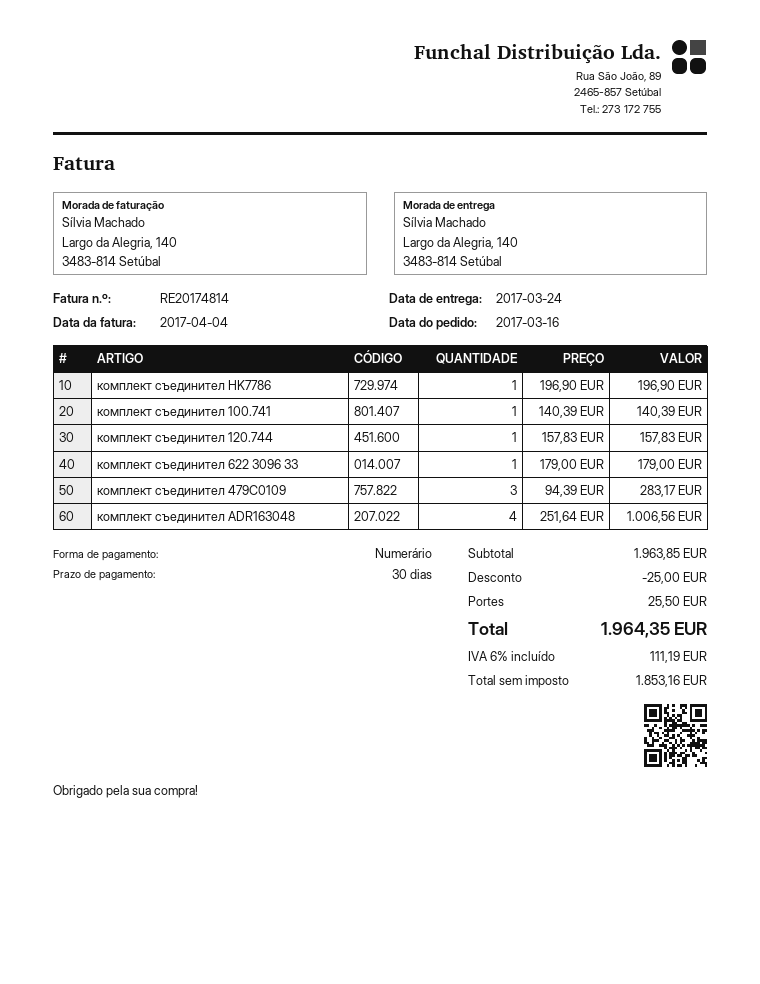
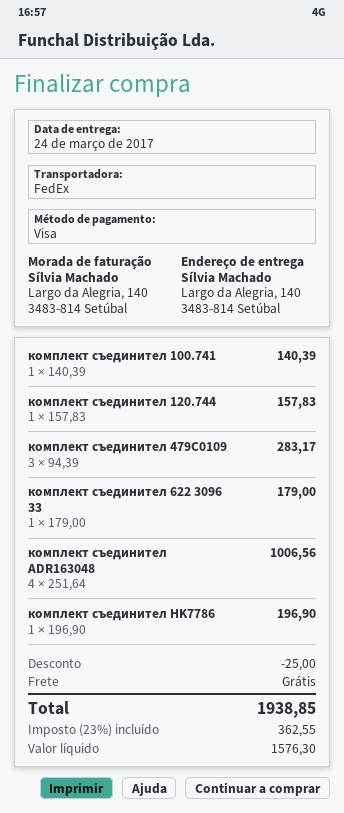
payment method: cash -> Visa
shipping: 25.50 -> 0.00
net: 1853.16 -> 1576.30
tax: 6% = 111.19 -> 23% = 362.55
total: 1964.35 -> 1938.85

